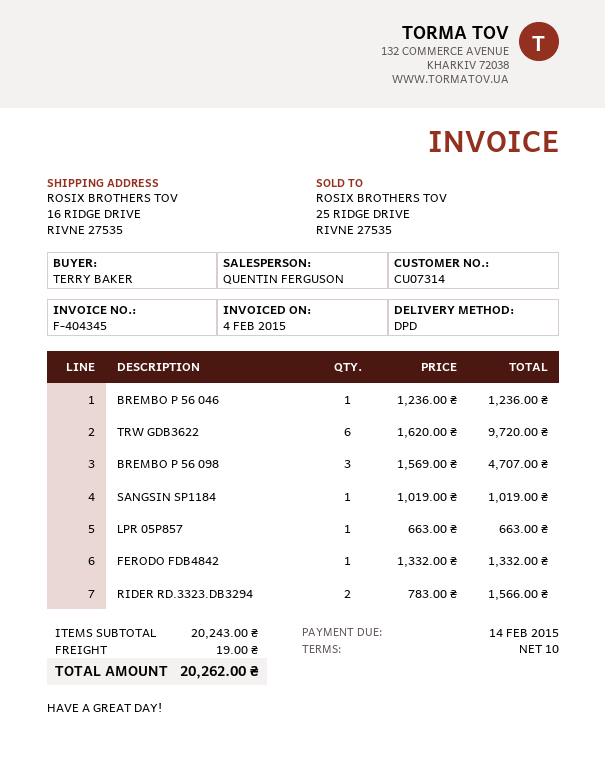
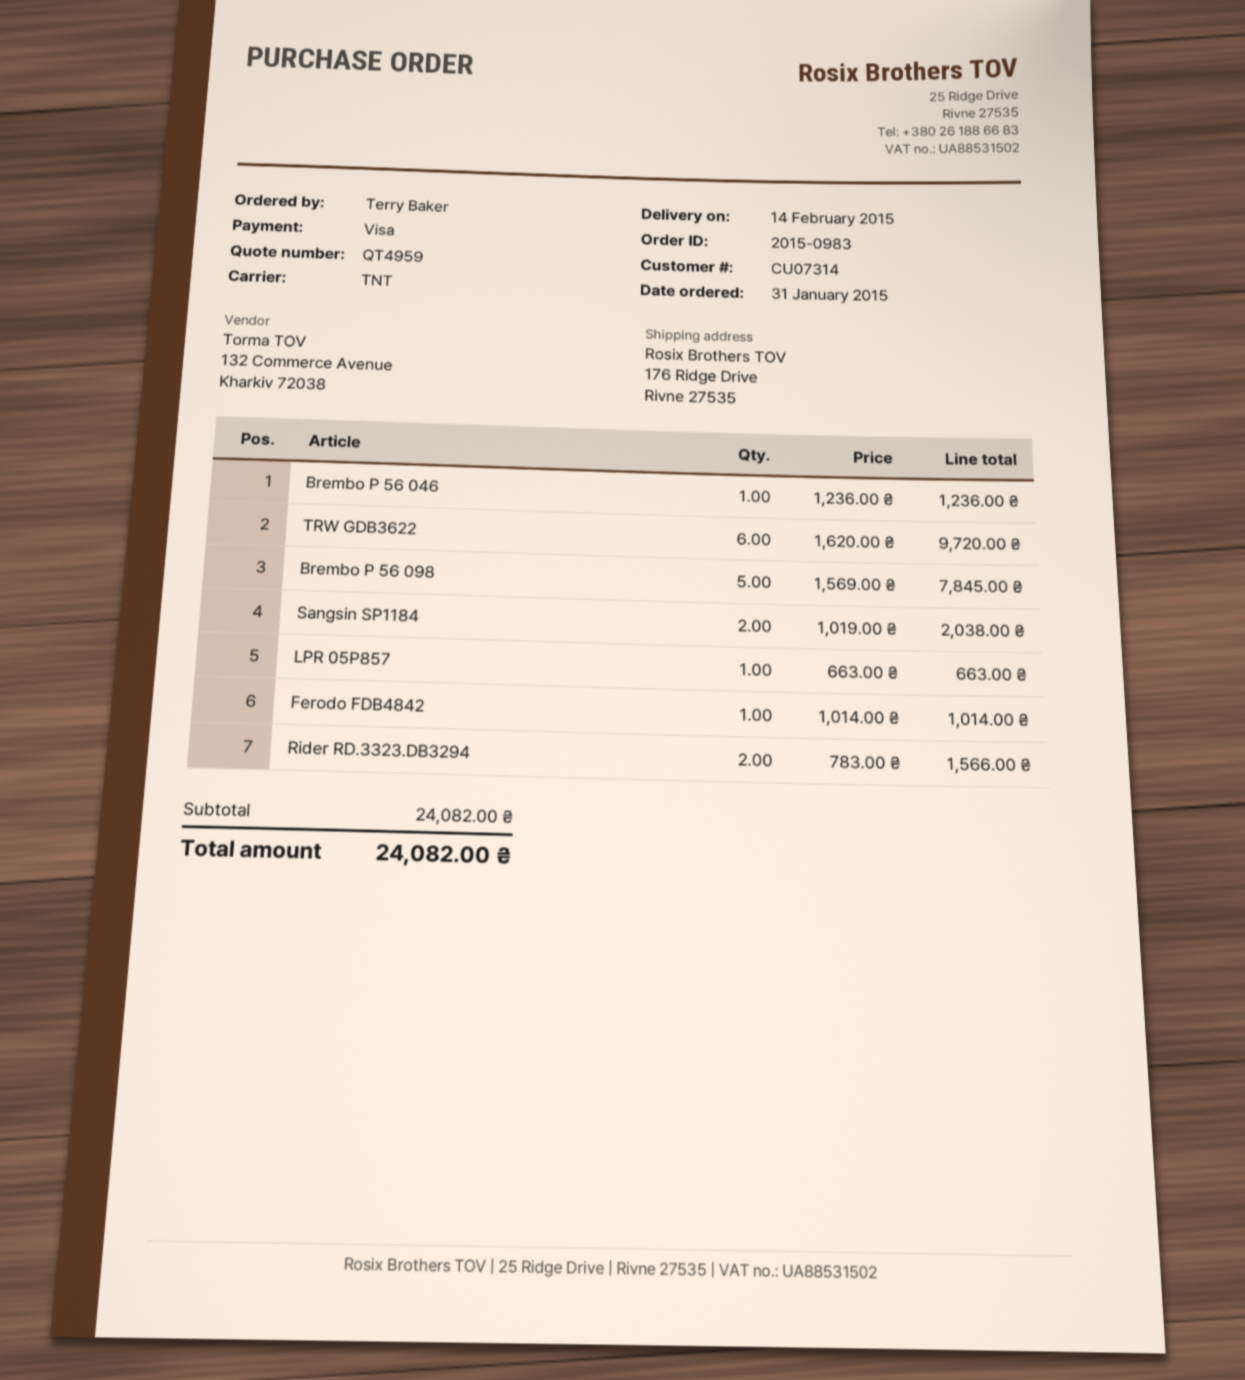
shipping method: DPD -> TNT
ship to: 16 RIDGE DRIVE, RIVNE 27535 -> 176 Ridge Drive, Rivne 27535
BREMBO P 56 098: 3 x 1569.00 = 4707.00 -> 5 x 1569.00 = 7845.00
SANGSIN SP1184: 1 x 1019.00 = 1019.00 -> 2 x 1019.00 = 2038.00
FERODO FDB4842: 1 x 1332.00 = 1332.00 -> 1 x 1014.00 = 1014.00
subtotal: 20243.00 -> 24082.00
shipping: 19.00 -> none
total: 20262.00 -> 24082.00

